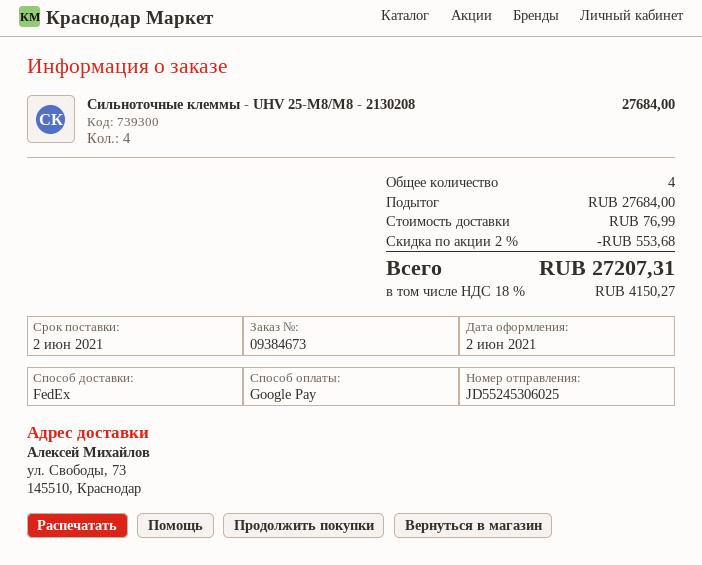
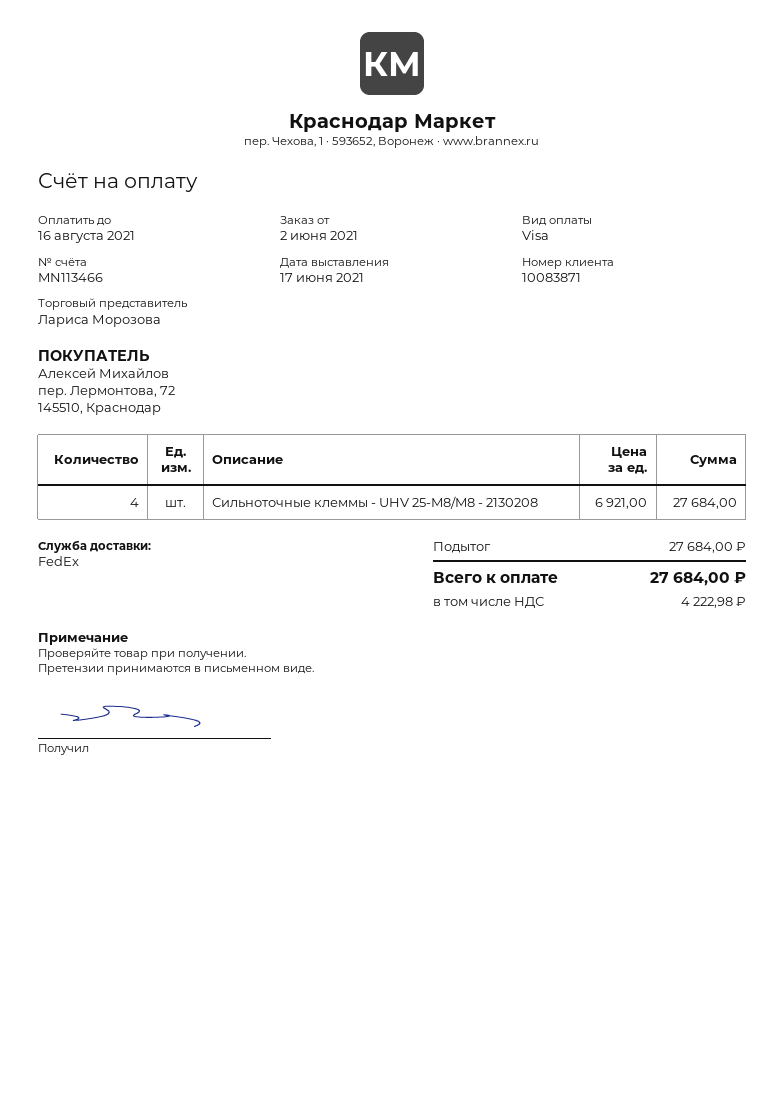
payment method: Google Pay -> Visa
discount: 2% = 553.68 -> none
shipping: 76.99 -> none
tax: 4150.27 -> 4222.98
total: 27207.31 -> 27684.00

